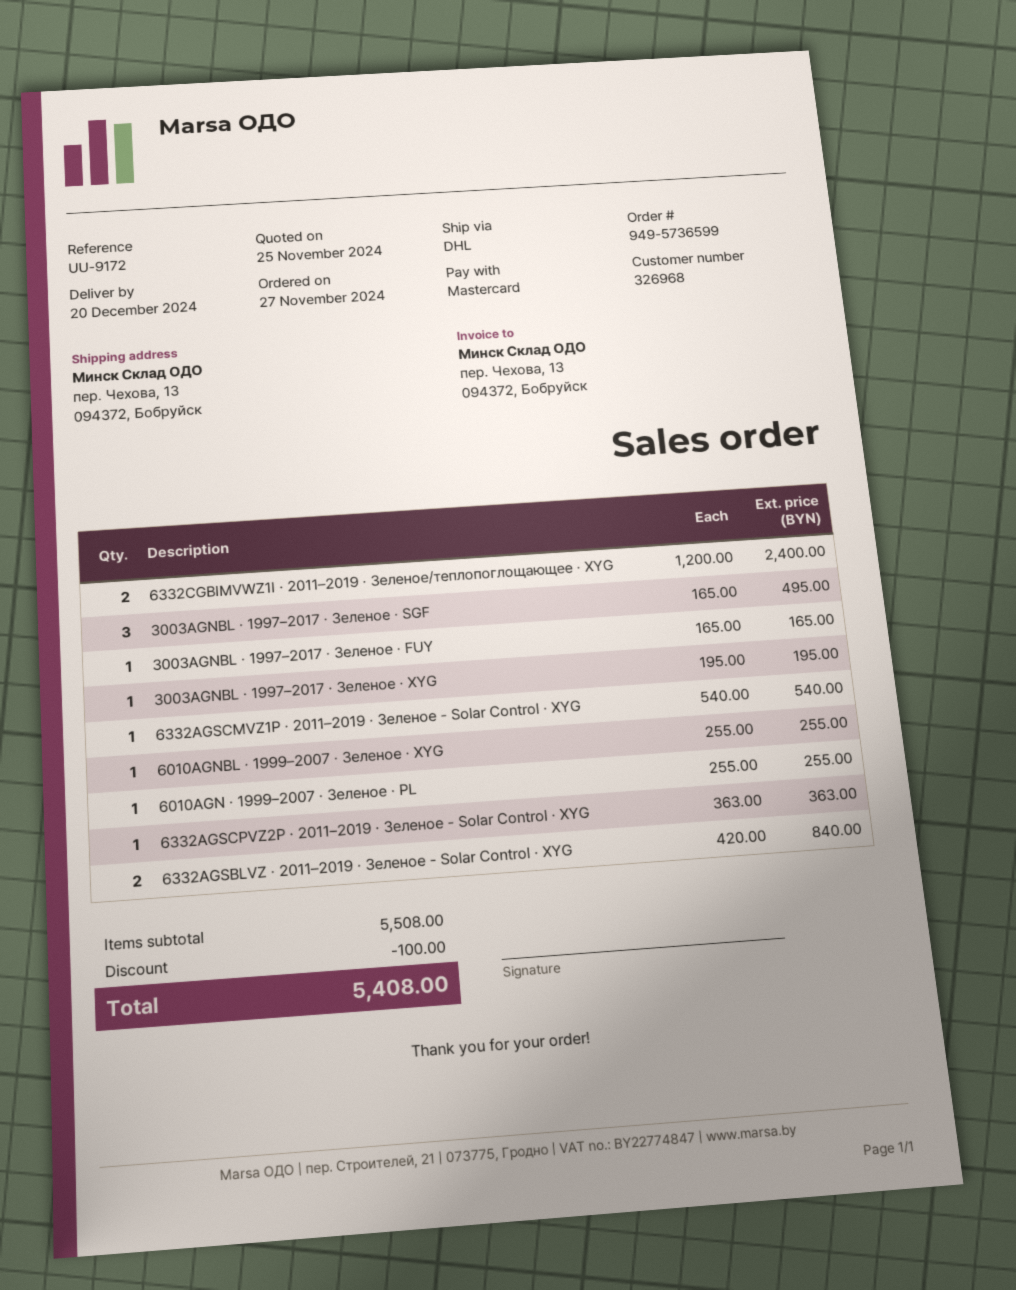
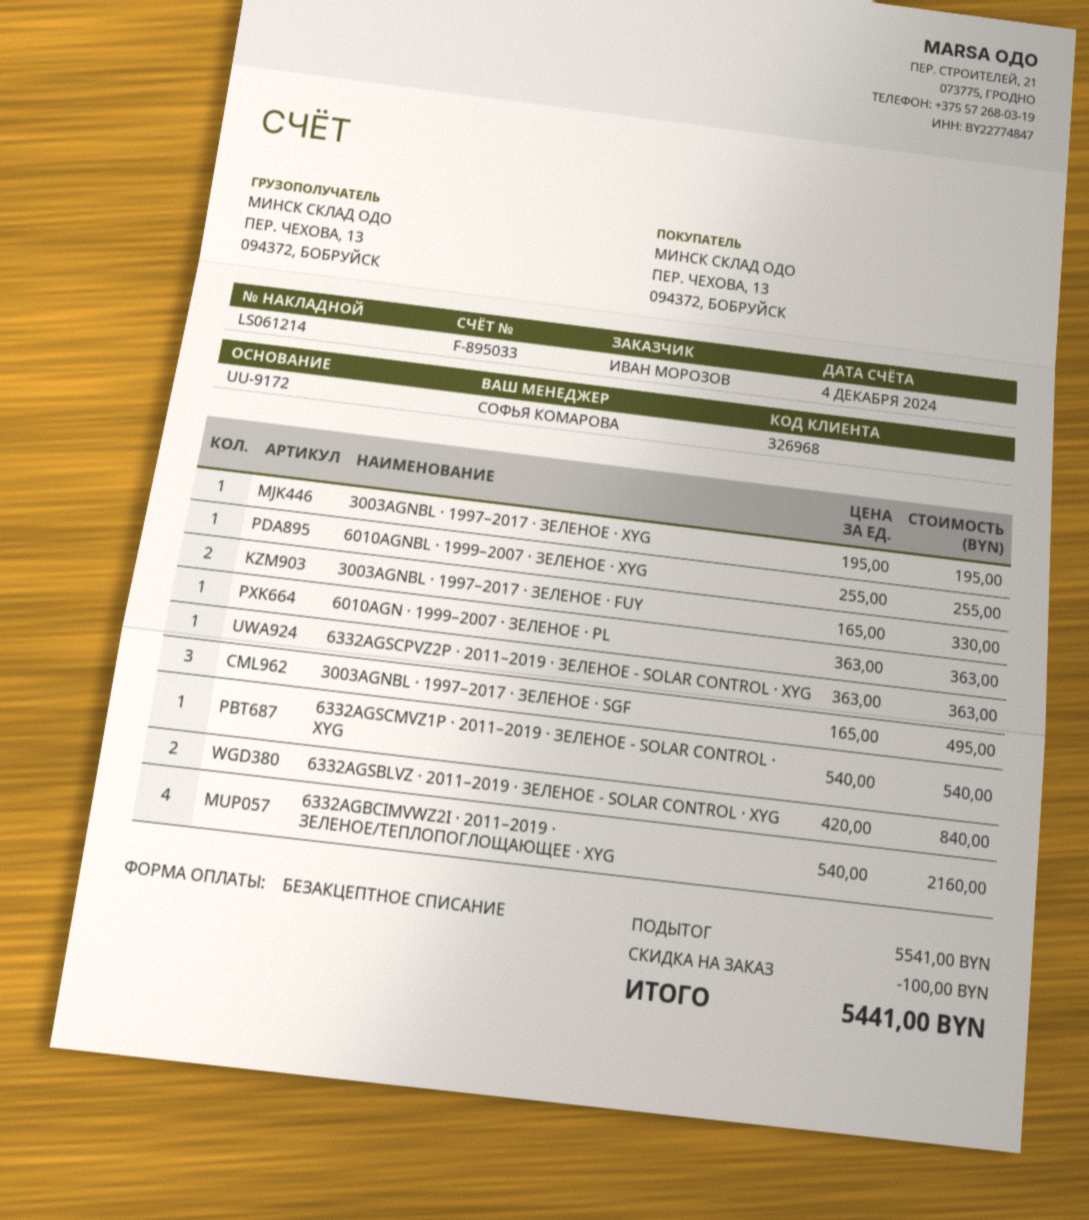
payment method: Mastercard -> direct debit
6332CGBIMVWZ1I · 2011–2019 · Зеленое/теплопоглощающее · XYG: 2 x 1200.00 = 2400.00 -> none
3003AGNBL · 1997–2017 · Зеленое · FUY: 1 x 165.00 = 165.00 -> 2 x 165.00 = 330.00
6010AGN · 1999–2007 · Зеленое · PL: 1 x 255.00 = 255.00 -> 1 x 363.00 = 363.00
6332AGBCIMVWZ2I · 2011–2019 · ЗЕЛЕНОЕ/ТЕПЛОПОГЛОЩАЮЩЕЕ · XYG: none -> 4 x 540.00 = 2160.00
subtotal: 5508.00 -> 5541.00
total: 5408.00 -> 5441.00

